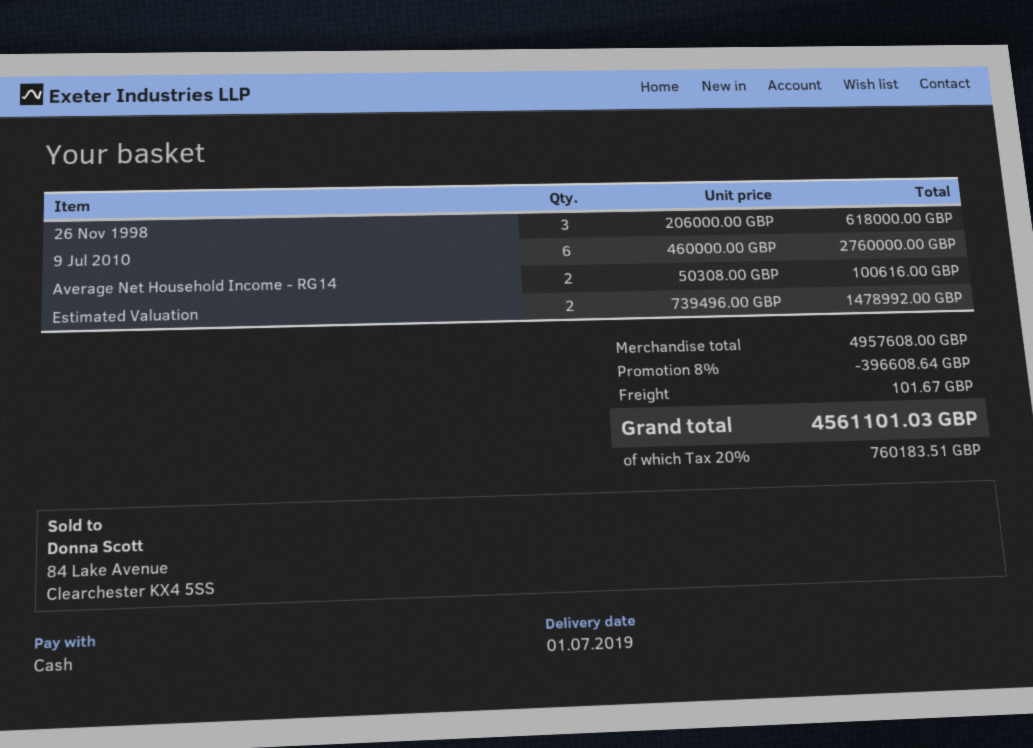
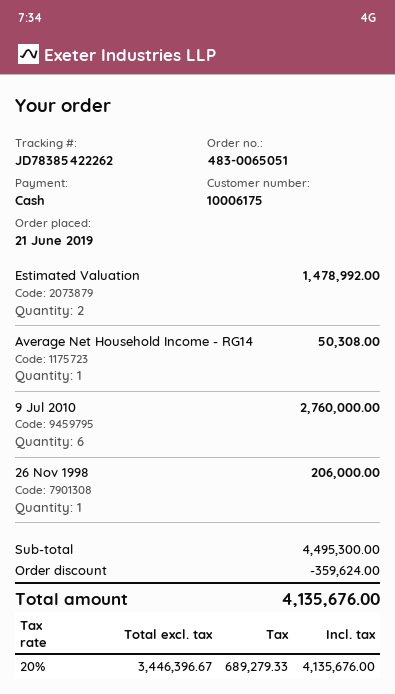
26 Nov 1998: 3 for 618000.00 -> 1 for 206000.00
Average Net Household Income - RG14: 2 for 100616.00 -> 1 for 50308.00
subtotal: 4957608.00 -> 4495300.00
discount: 396608.64 -> 359624.00
shipping: 101.67 -> none
tax: 20% = 760183.51 -> 20% = 689279.33
total: 4561101.03 -> 4135676.00

